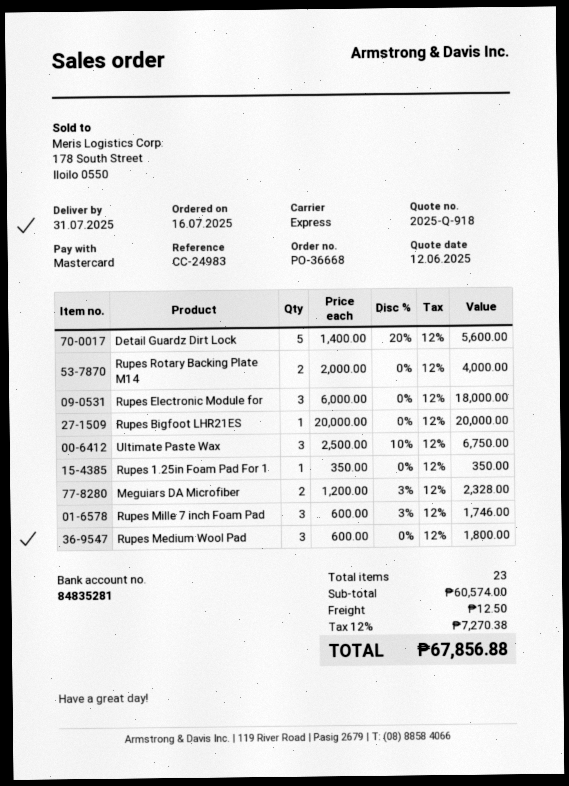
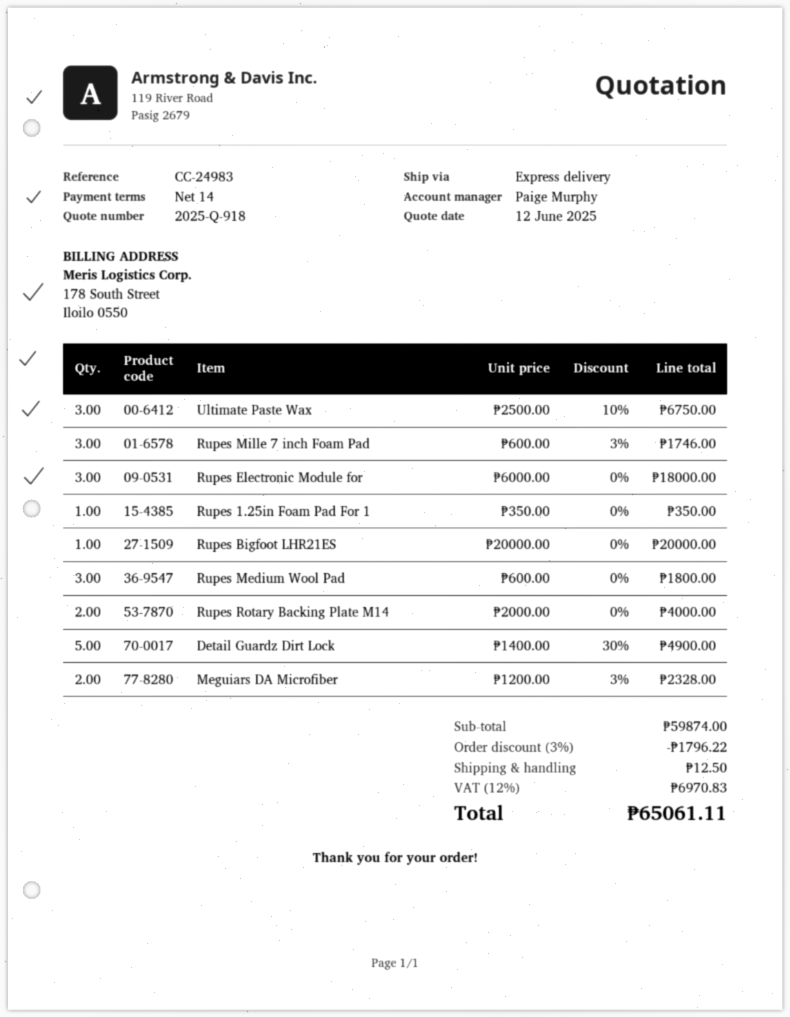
Detail Guardz Dirt Lock: 5 x 1400.00 - 20% = 5600.00 -> 5 x 1400.00 - 30% = 4900.00
subtotal: 60574.00 -> 59874.00
discount: none -> 3% = 1796.22
tax: 12% = 7270.38 -> 12% = 6970.83
total: 67856.88 -> 65061.11

